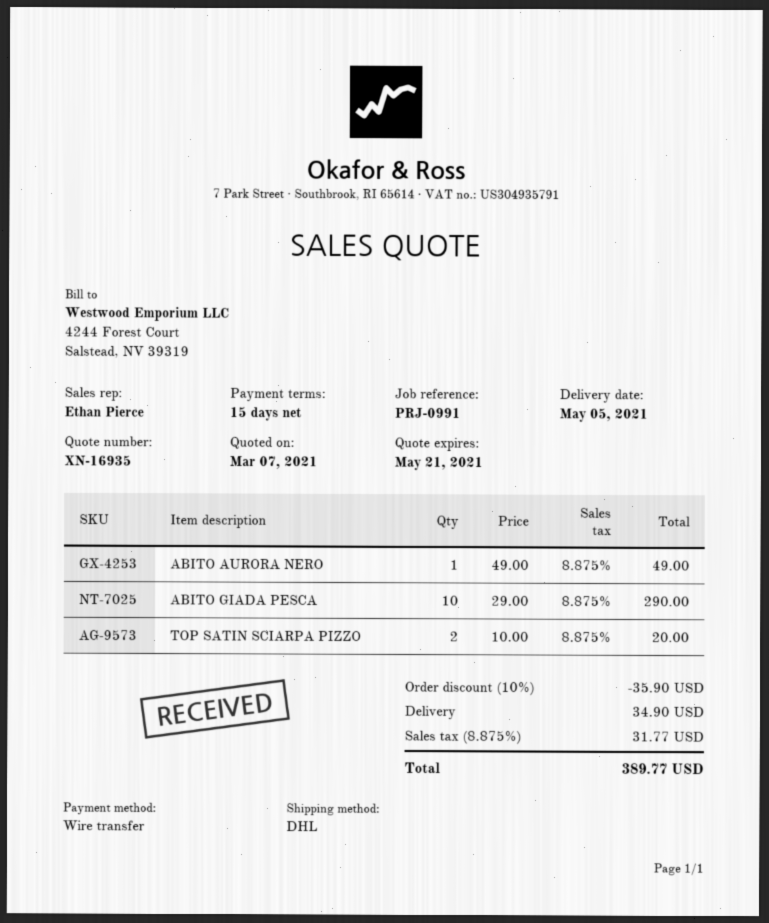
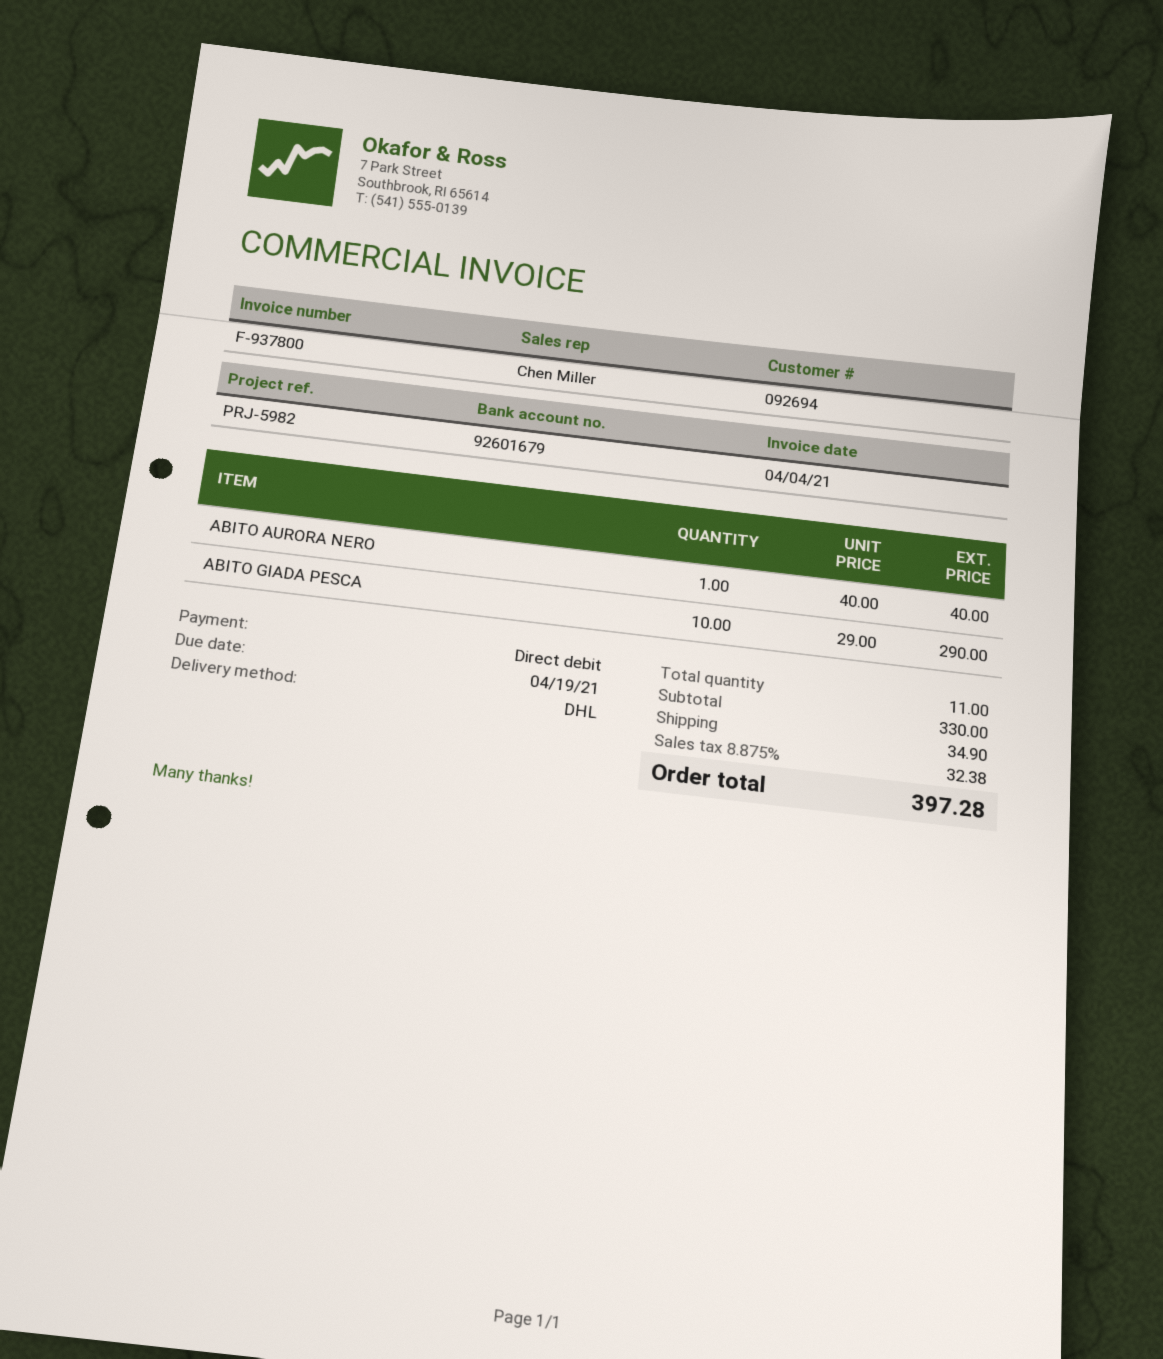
reference: PRJ-0991 -> PRJ-5982
sales rep: Ethan Pierce -> Chen Miller
payment method: bank transfer -> direct debit
ABITO AURORA NERO: 1 x 49.00 = 49.00 -> 1 x 40.00 = 40.00
TOP SATIN SCIARPA PIZZO: 2 x 10.00 = 20.00 -> none
discount: 10% = 35.90 -> none
tax: 8.875% = 31.77 -> 8.875% = 32.38
total: 389.77 -> 397.28

